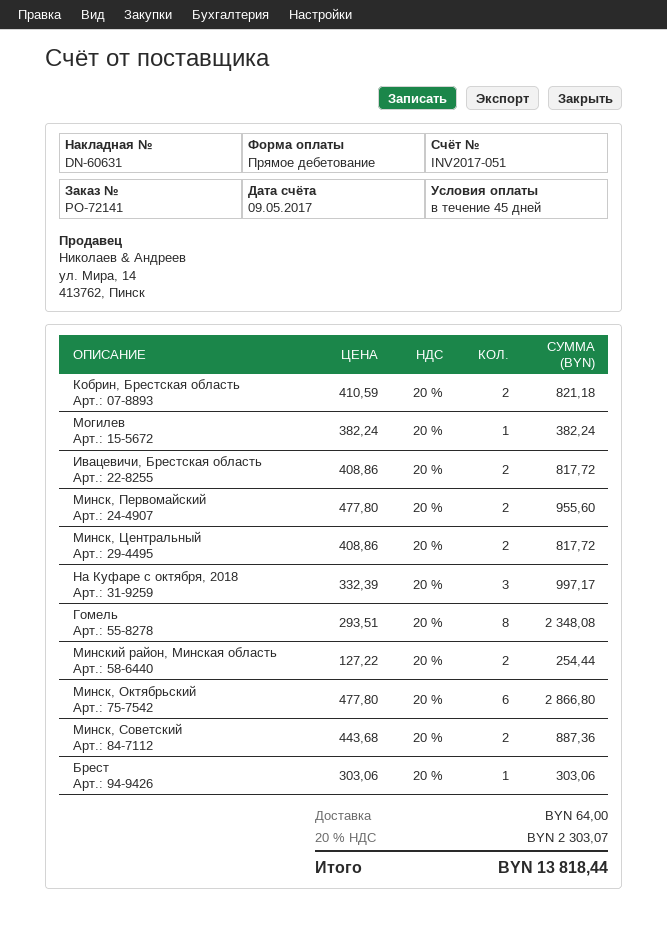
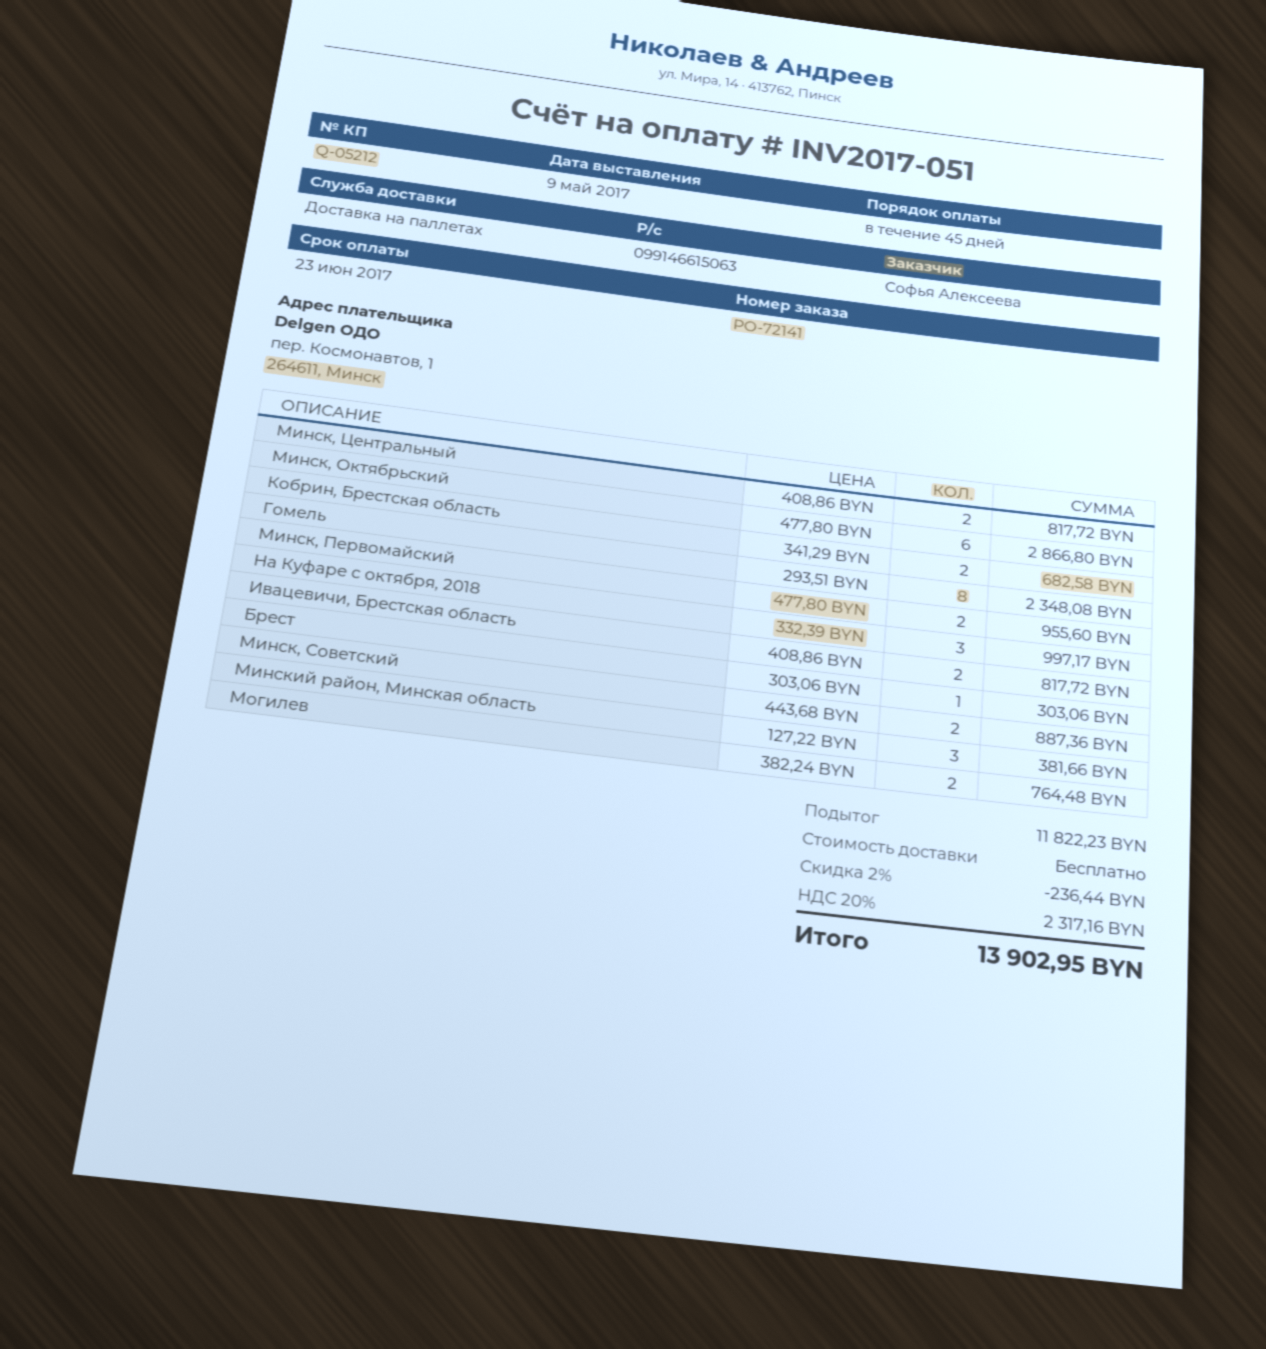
Кобрин, Брестская область: 2 x 410.59 = 821.18 -> 2 x 341.29 = 682.58
Могилев: 1 x 382.24 = 382.24 -> 2 x 382.24 = 764.48
Минский район, Минская область: 2 x 127.22 = 254.44 -> 3 x 127.22 = 381.66
discount: none -> 2% = 236.44
shipping: 64.00 -> 0.00
tax: 20% = 2303.07 -> 20% = 2317.16
total: 13818.44 -> 13902.95

